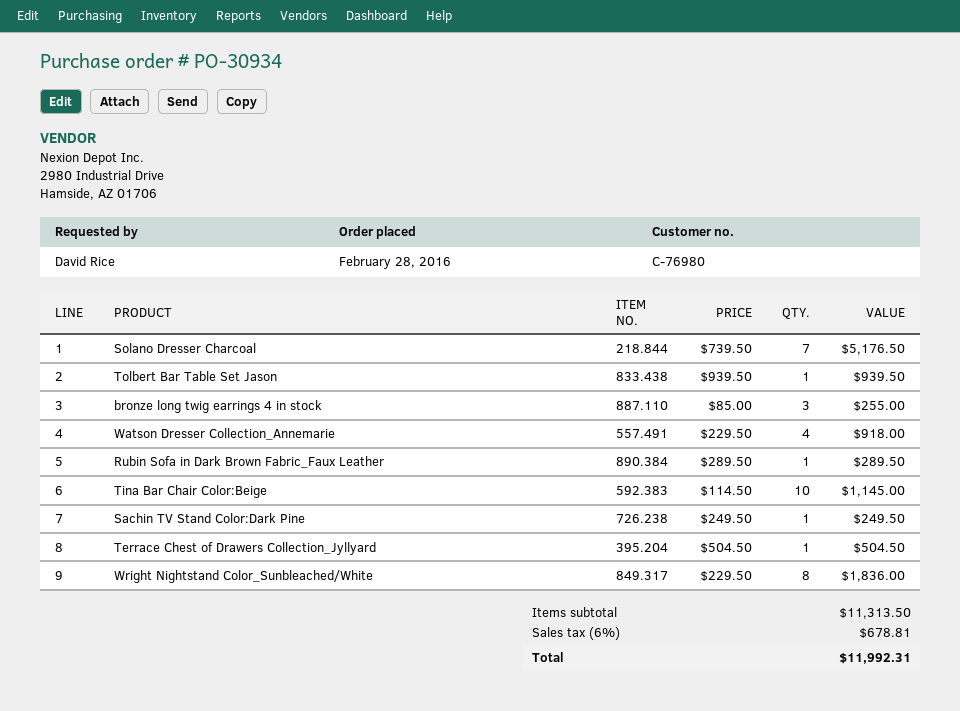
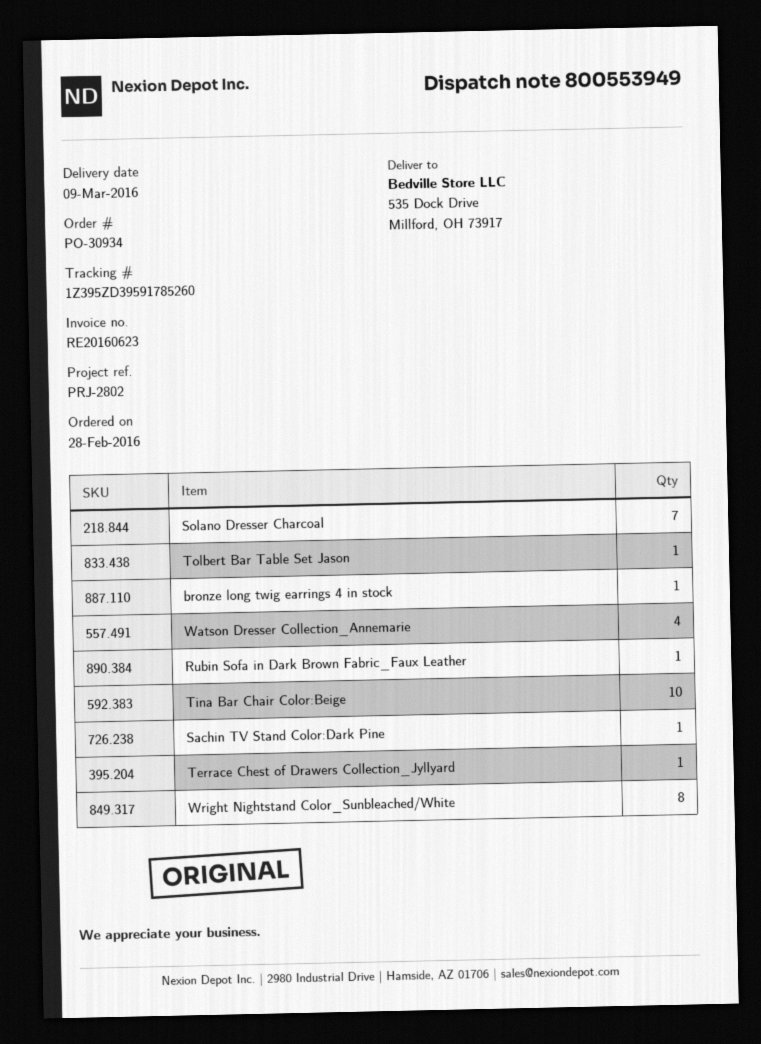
bronze long twig earrings 4 in stock: 3 -> 1

